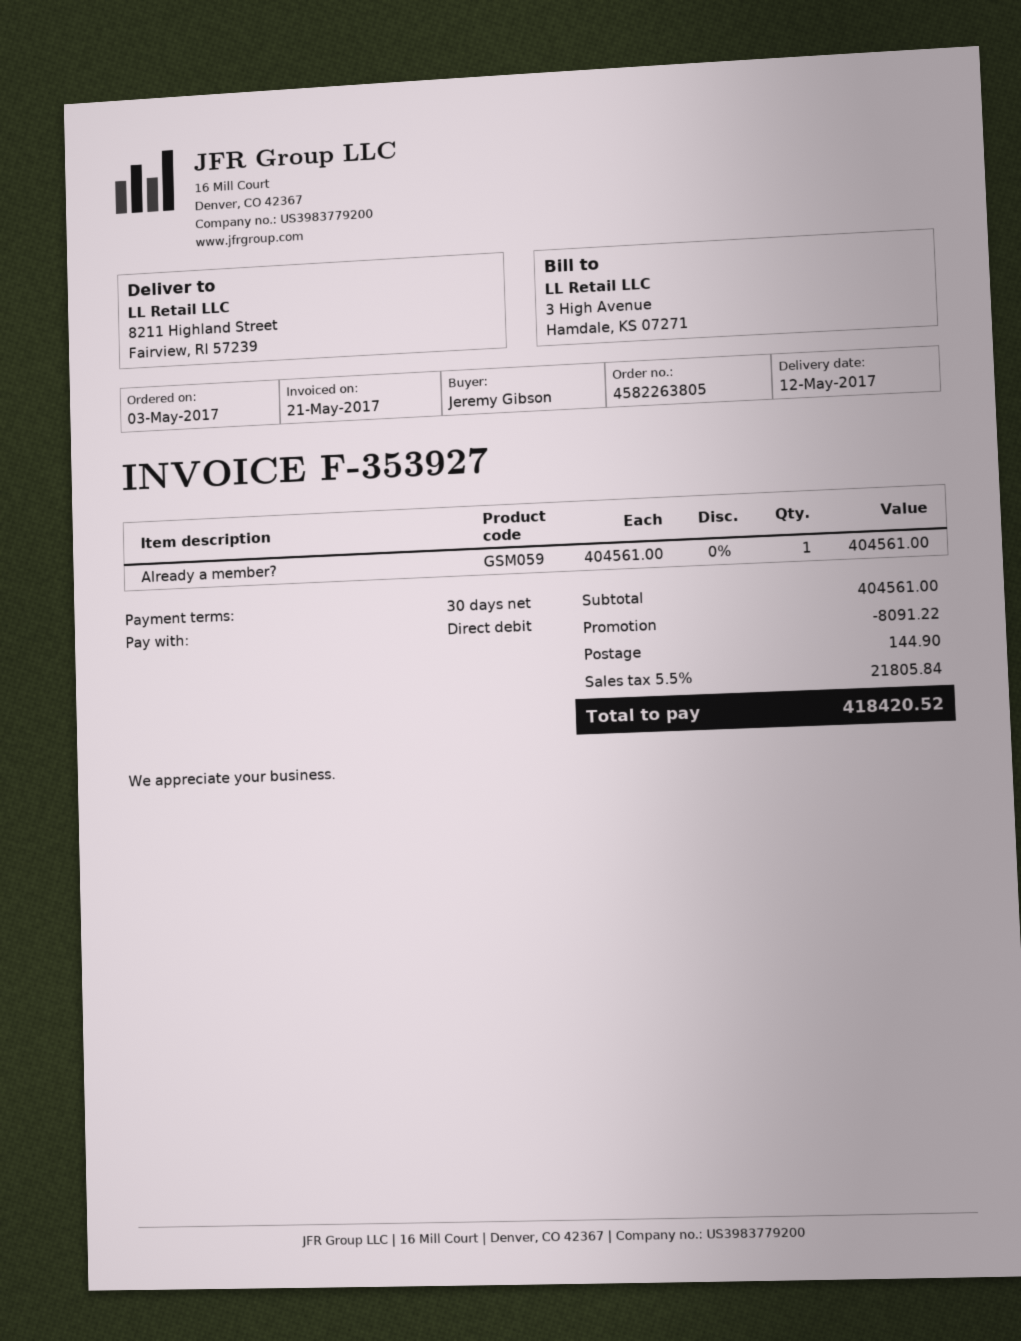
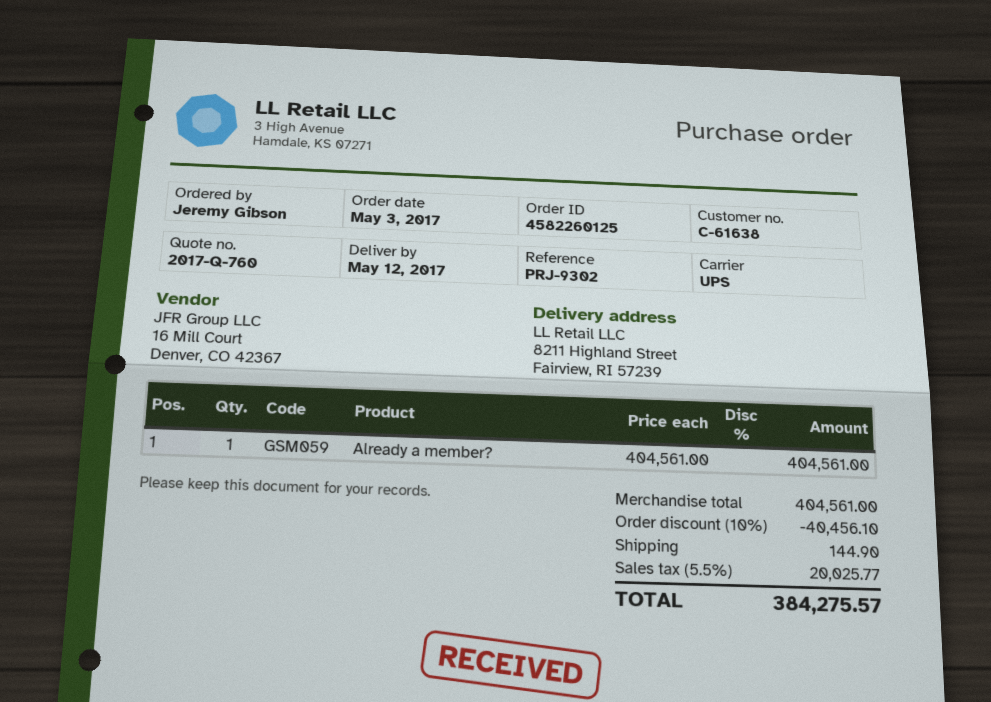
order number: 4582263805 -> 4582260125
discount: 8091.22 -> 40456.10
tax: 5.5% = 21805.84 -> 5.5% = 20025.77
total: 418420.52 -> 384275.57

